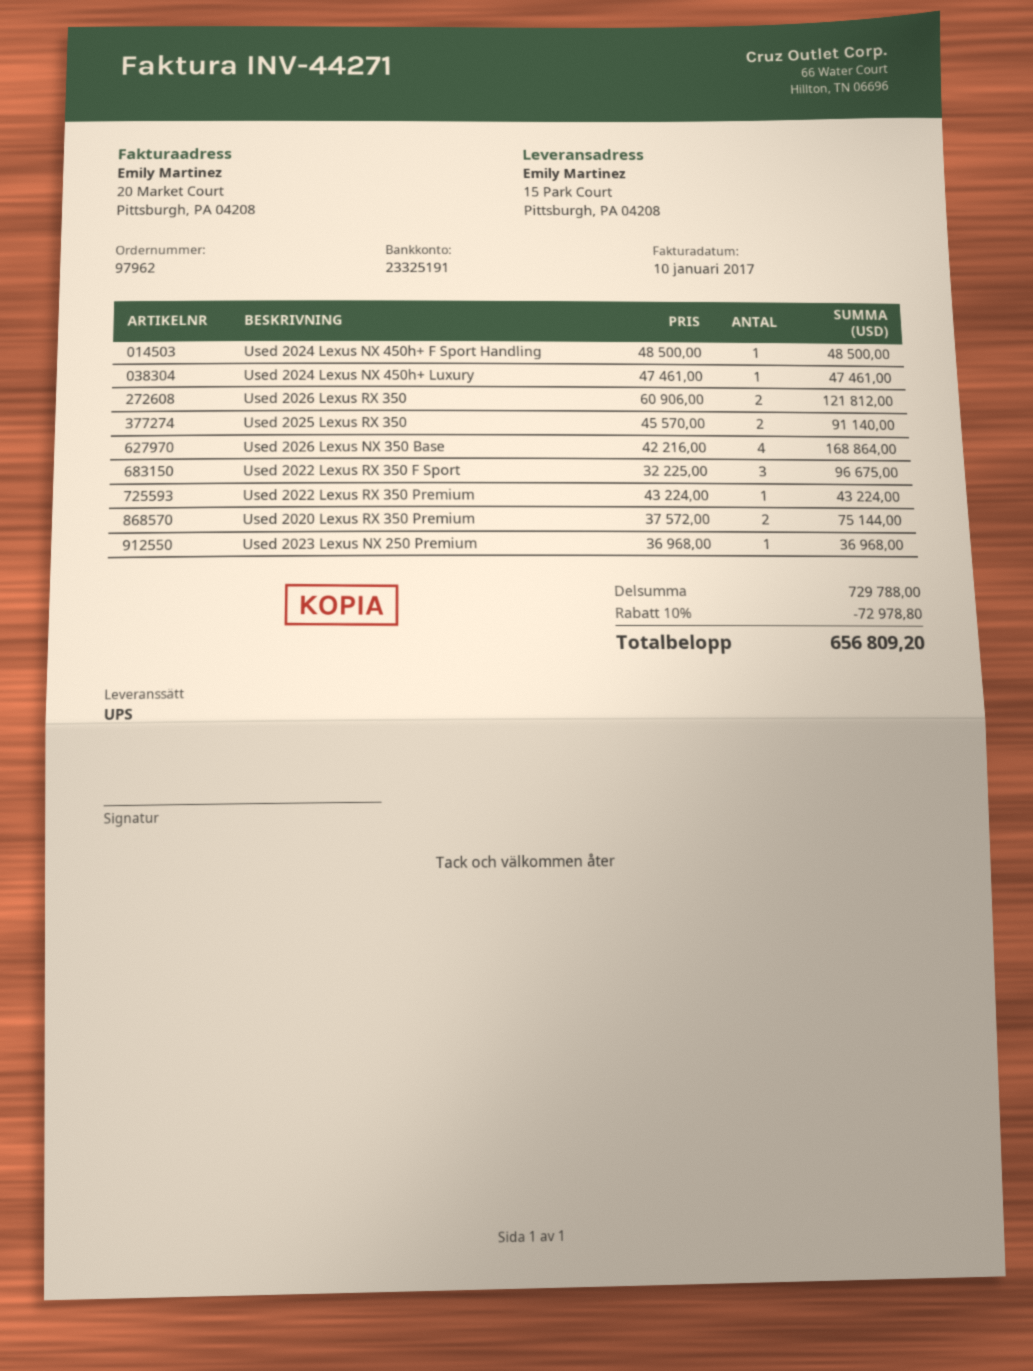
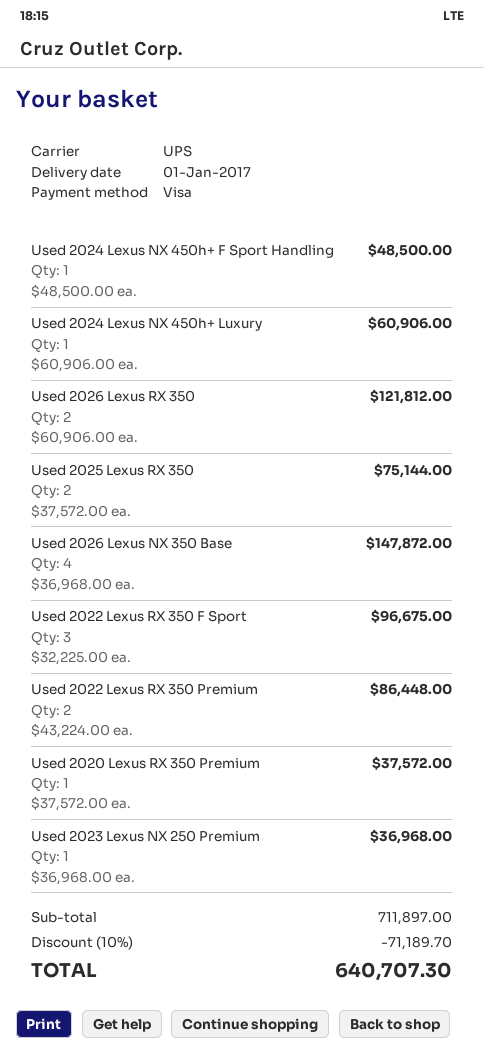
Used 2024 Lexus NX 450h+ Luxury: 1 x 47461.00 = 47461.00 -> 1 x 60906.00 = 60906.00
Used 2025 Lexus RX 350: 2 x 45570.00 = 91140.00 -> 2 x 37572.00 = 75144.00
Used 2026 Lexus NX 350 Base: 4 x 42216.00 = 168864.00 -> 4 x 36968.00 = 147872.00
Used 2022 Lexus RX 350 Premium: 1 x 43224.00 = 43224.00 -> 2 x 43224.00 = 86448.00
Used 2020 Lexus RX 350 Premium: 2 x 37572.00 = 75144.00 -> 1 x 37572.00 = 37572.00
subtotal: 729788.00 -> 711897.00
discount: 10% = 72978.80 -> 10% = 71189.70
total: 656809.20 -> 640707.30

